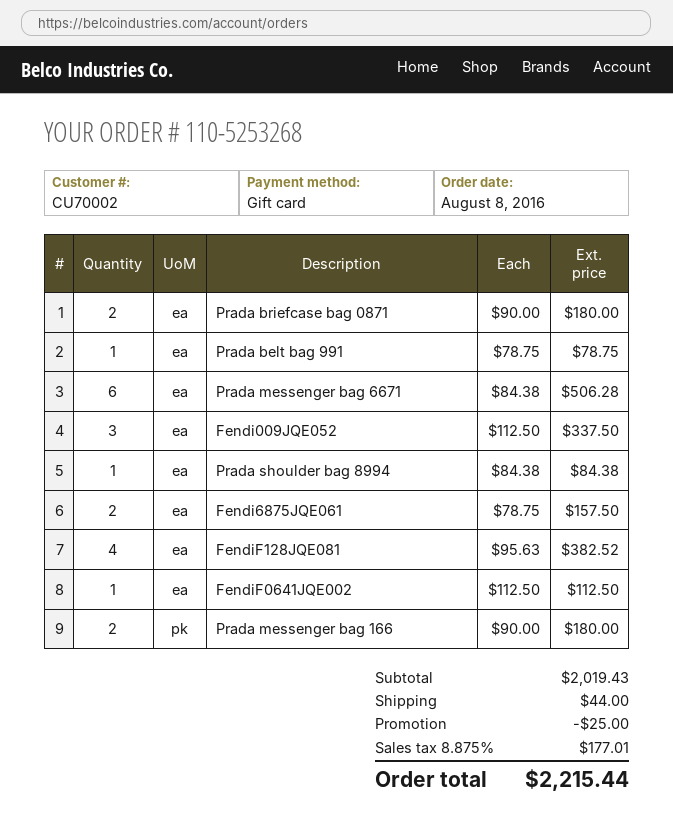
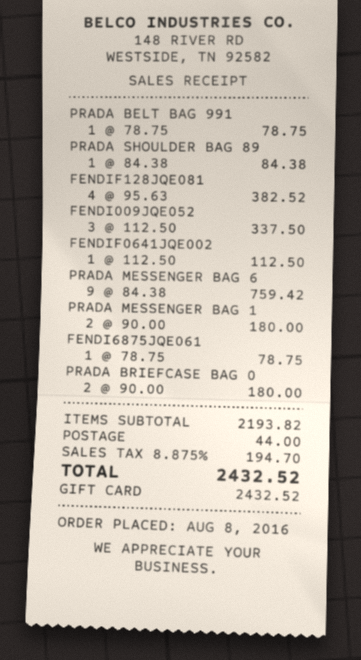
Prada messenger bag 6671: 6 x 84.38 = 506.28 -> 9 x 84.38 = 759.42
Fendi6875JQE061: 2 x 78.75 = 157.50 -> 1 x 78.75 = 78.75
subtotal: 2019.43 -> 2193.82
discount: 25.00 -> none
tax: 8.875% = 177.01 -> 8.875% = 194.70
total: 2215.44 -> 2432.52

